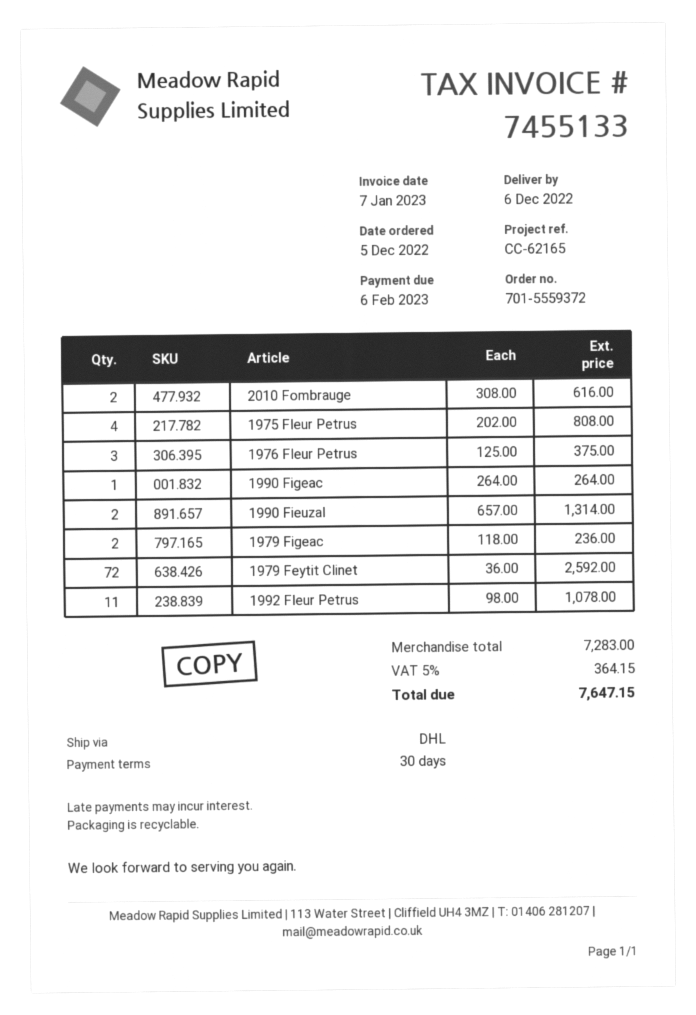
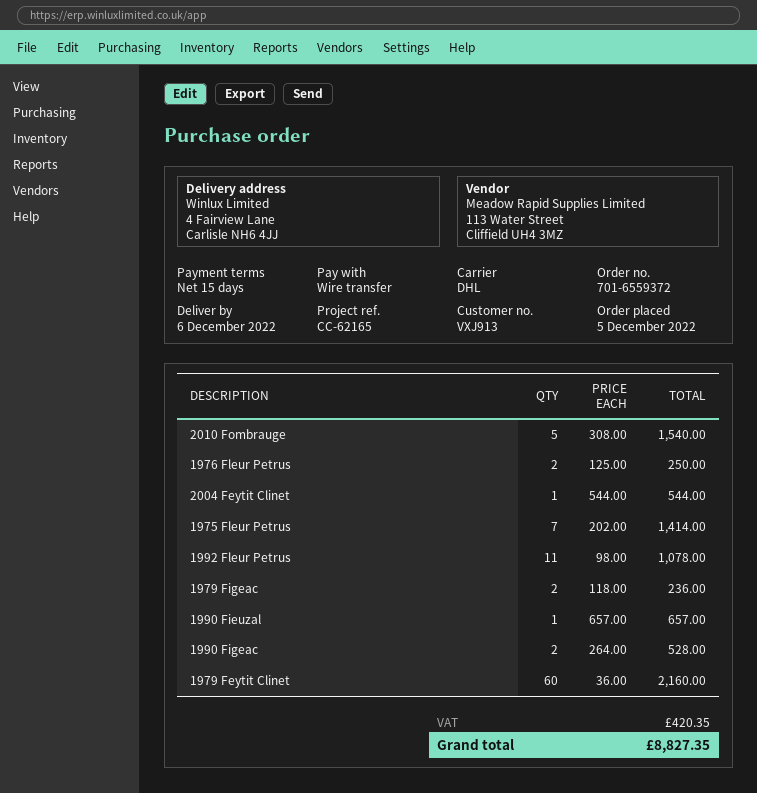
order number: 701-5559372 -> 701-6559372
payment terms: 30 days -> 15 days
2010 Fombrauge: 2 x 308.00 = 616.00 -> 5 x 308.00 = 1540.00
1975 Fleur Petrus: 4 x 202.00 = 808.00 -> 7 x 202.00 = 1414.00
1976 Fleur Petrus: 3 x 125.00 = 375.00 -> 2 x 125.00 = 250.00
1990 Figeac: 1 x 264.00 = 264.00 -> 2 x 264.00 = 528.00
1990 Fieuzal: 2 x 657.00 = 1314.00 -> 1 x 657.00 = 657.00
1979 Feytit Clinet: 72 x 36.00 = 2592.00 -> 60 x 36.00 = 2160.00
2004 Feytit Clinet: none -> 1 x 544.00 = 544.00
tax: 364.15 -> 420.35
total: 7647.15 -> 8827.35

